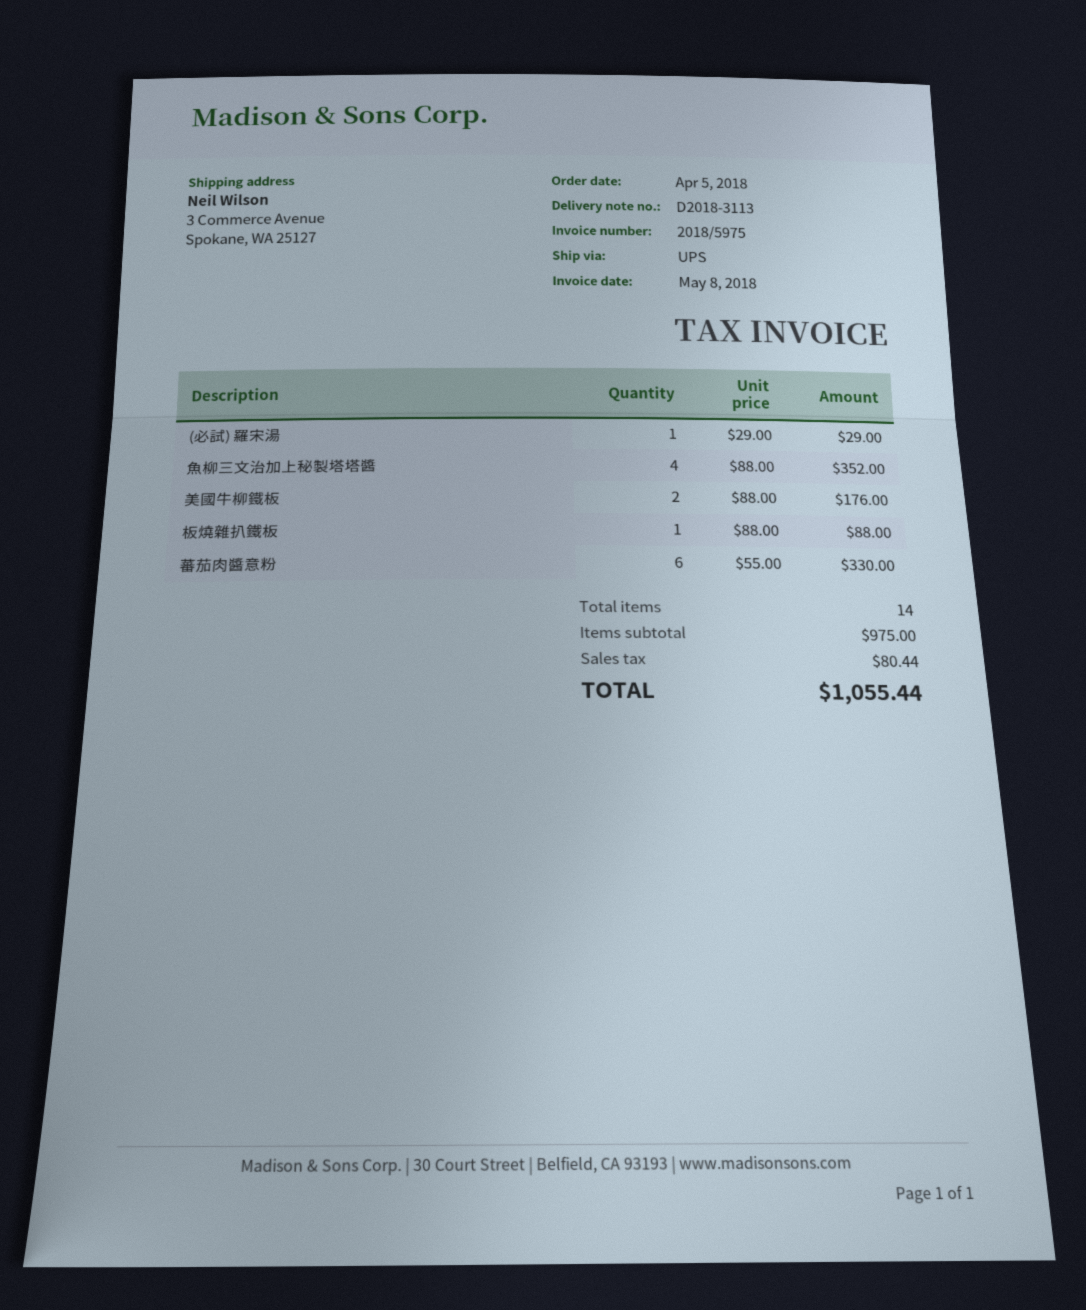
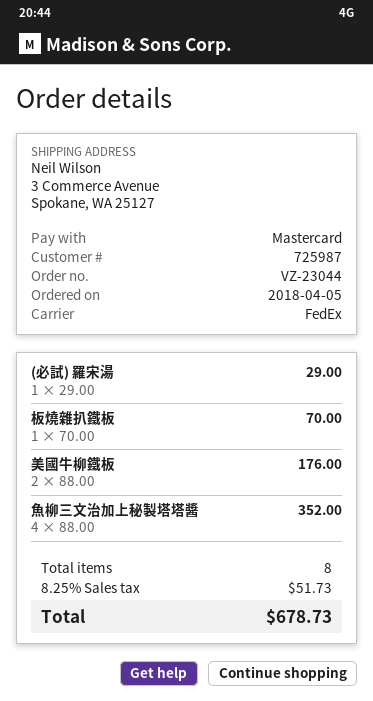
shipping method: UPS -> FedEx
板燒雜扒鐵板: 1 x 88.00 = 88.00 -> 1 x 70.00 = 70.00
蕃茄肉醬意粉: 6 x 55.00 = 330.00 -> none
total quantity: 14 -> 8
tax: 80.44 -> 51.73
total: 1055.44 -> 678.73

